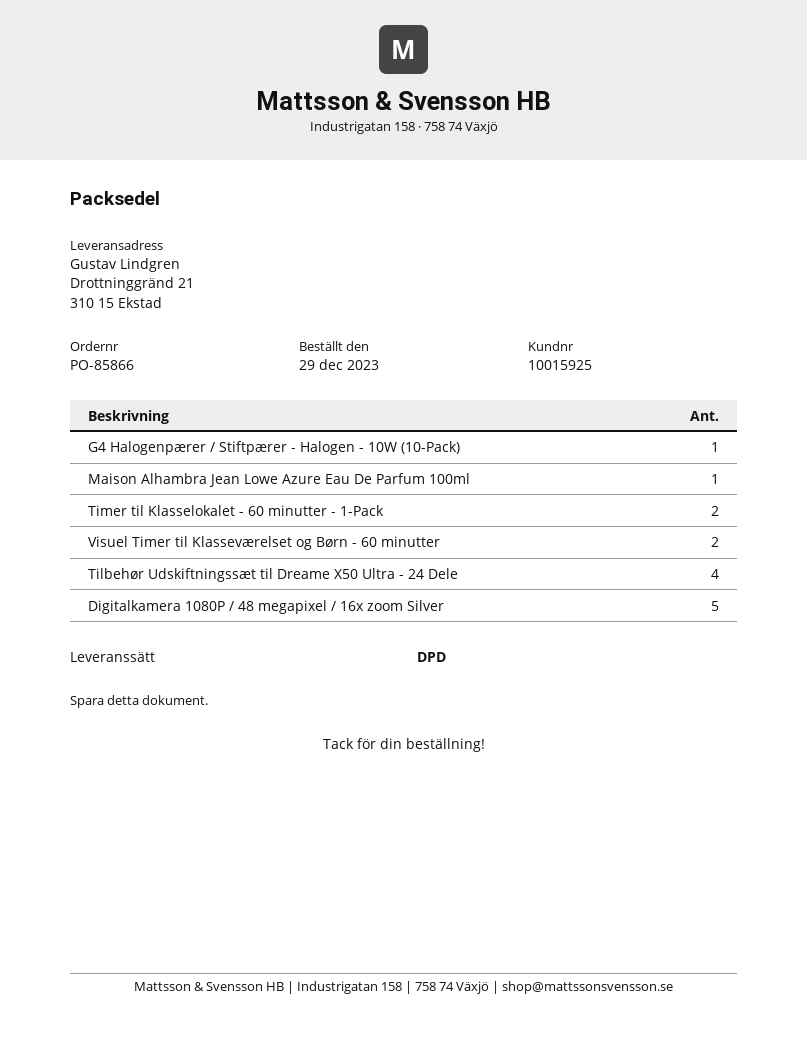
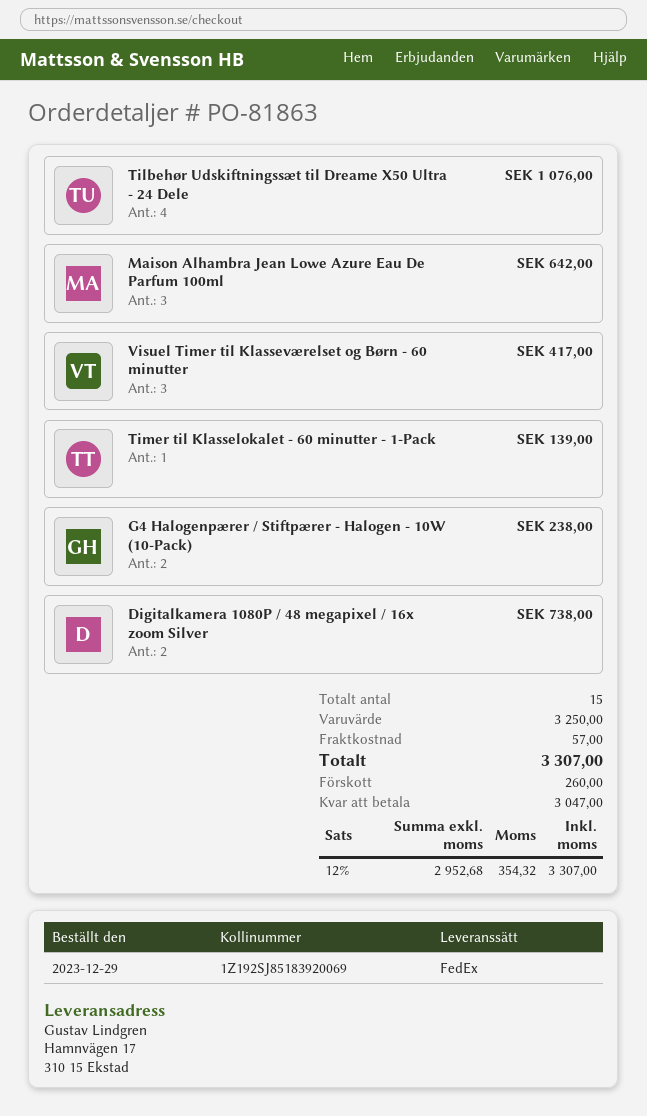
order number: PO-85866 -> PO-81863
shipping method: DPD -> FedEx
ship to: Drottninggränd 21, 310 15 Ekstad -> Hamnvägen 17, 310 15 Ekstad
G4 Halogenpærer / Stiftpærer - Halogen - 10W (10-Pack): 1 -> 2
Maison Alhambra Jean Lowe Azure Eau De Parfum 100ml: 1 -> 3
Timer til Klasselokalet - 60 minutter - 1-Pack: 2 -> 1
Visuel Timer til Klasseværelset og Børn - 60 minutter: 2 -> 3
Digitalkamera 1080P / 48 megapixel / 16x zoom Silver: 5 -> 2

